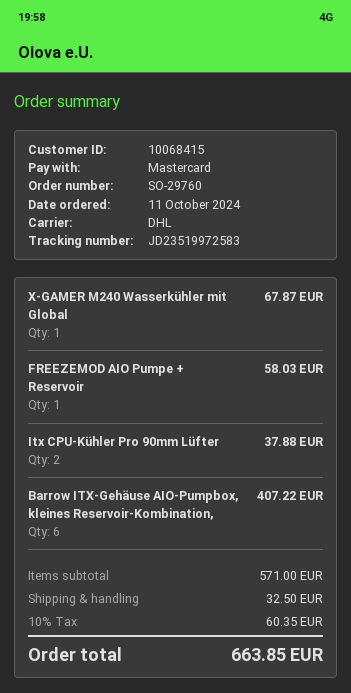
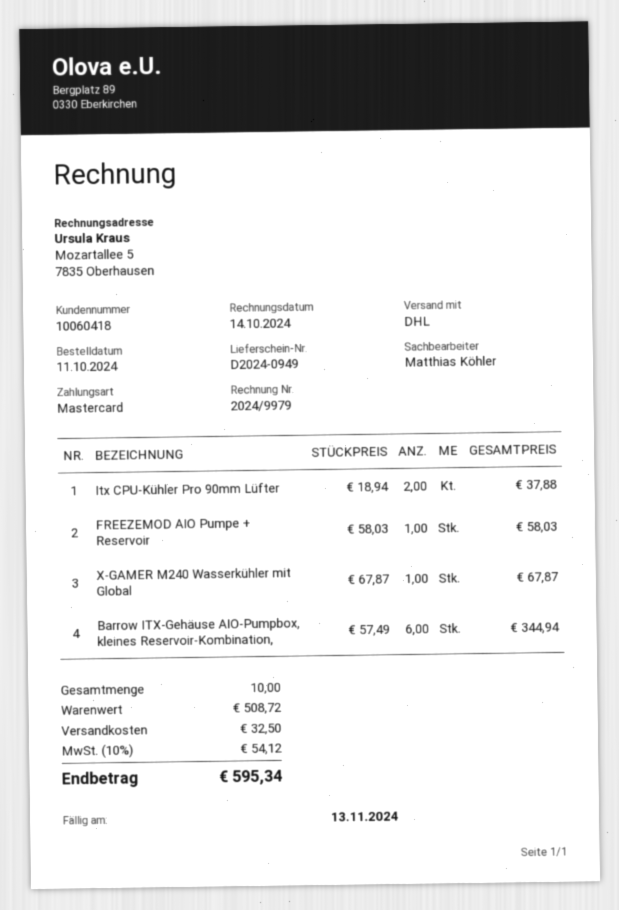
customer number: 10068415 -> 10060418
Barrow ITX-Gehäuse AIO-Pumpbox, kleines Reservoir-Kombination,: 6 for 407.22 -> 6 for 344.94
subtotal: 571.00 -> 508.72
tax: 10% = 60.35 -> 10% = 54.12
total: 663.85 -> 595.34

